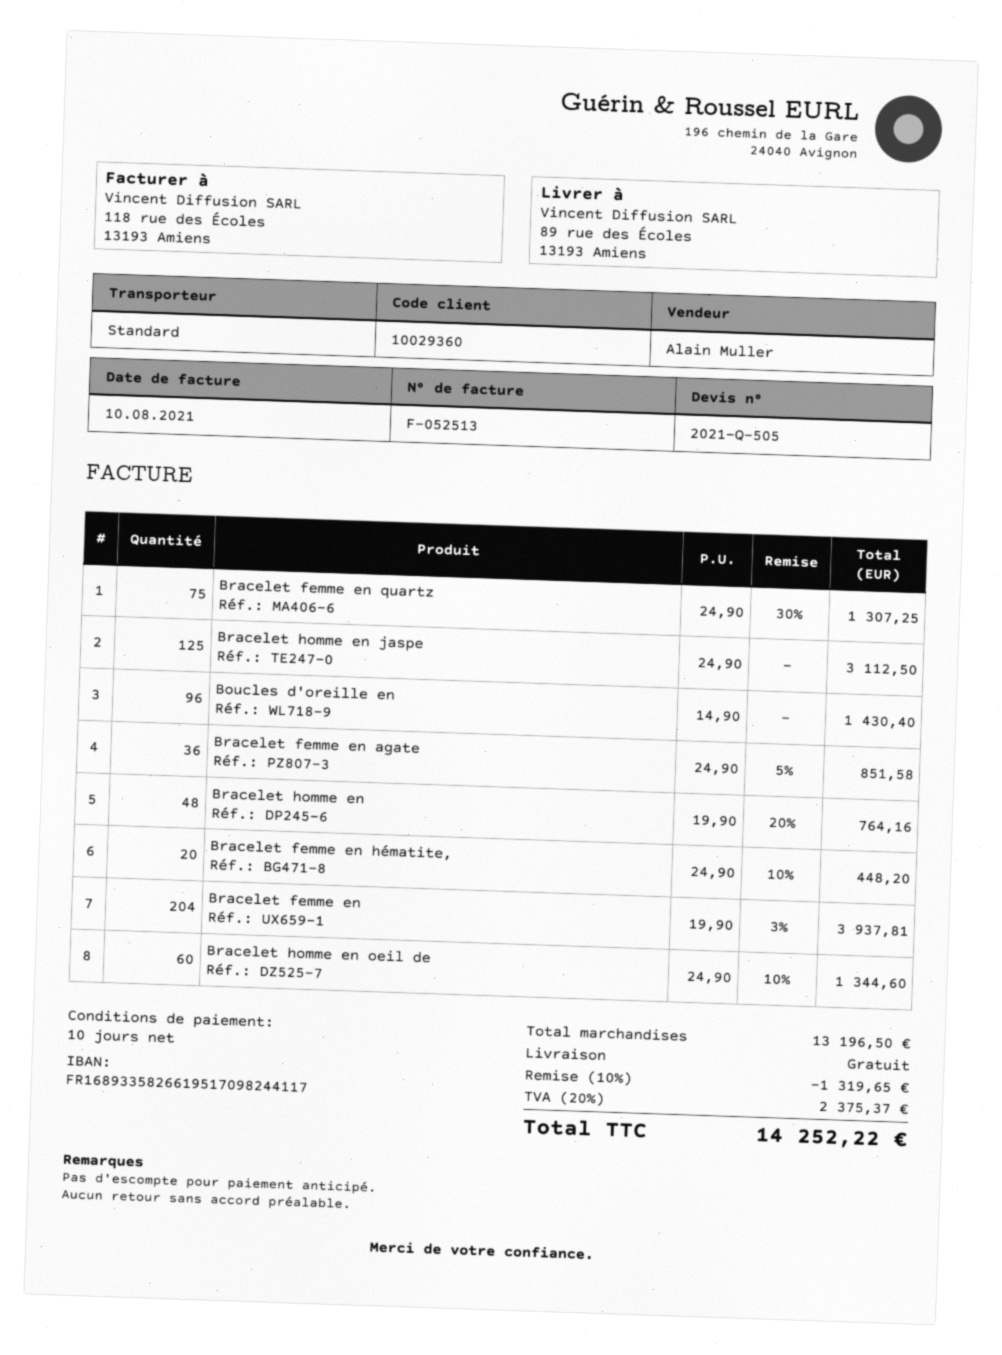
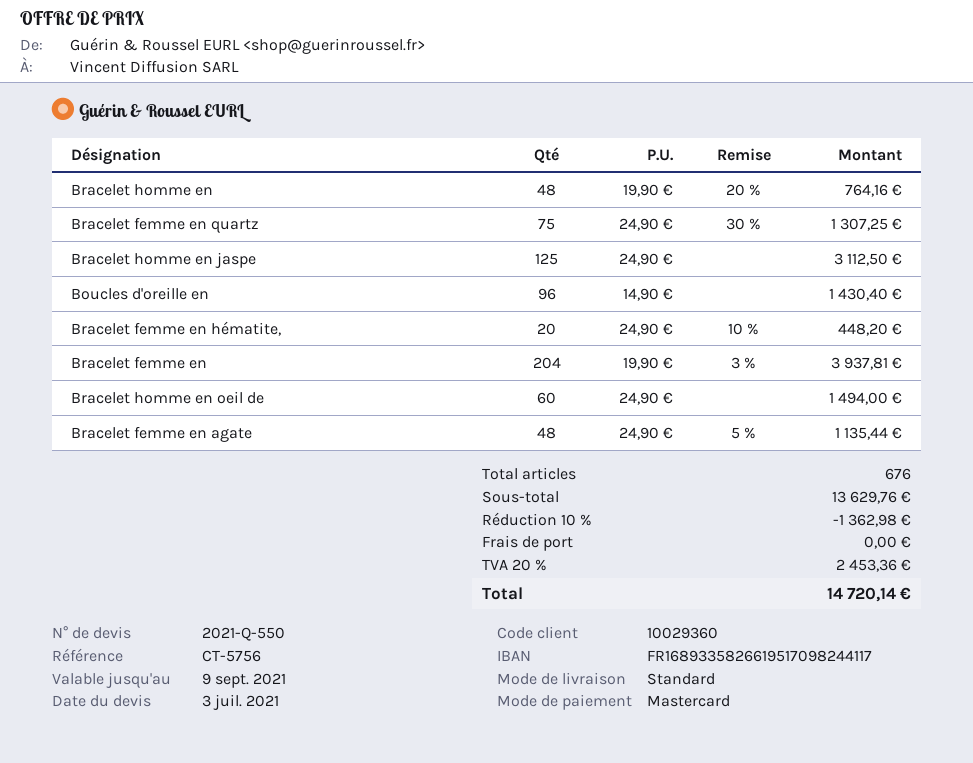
quote number: 2021-Q-505 -> 2021-Q-550
Bracelet femme en agate: 36 x 24.90 - 5% = 851.58 -> 48 x 24.90 - 5% = 1135.44
Bracelet homme en oeil de: 60 x 24.90 - 10% = 1344.60 -> 60 x 24.90 = 1494.00
subtotal: 13196.50 -> 13629.76
discount: 10% = 1319.65 -> 10% = 1362.98
tax: 20% = 2375.37 -> 20% = 2453.36
total: 14252.22 -> 14720.14

